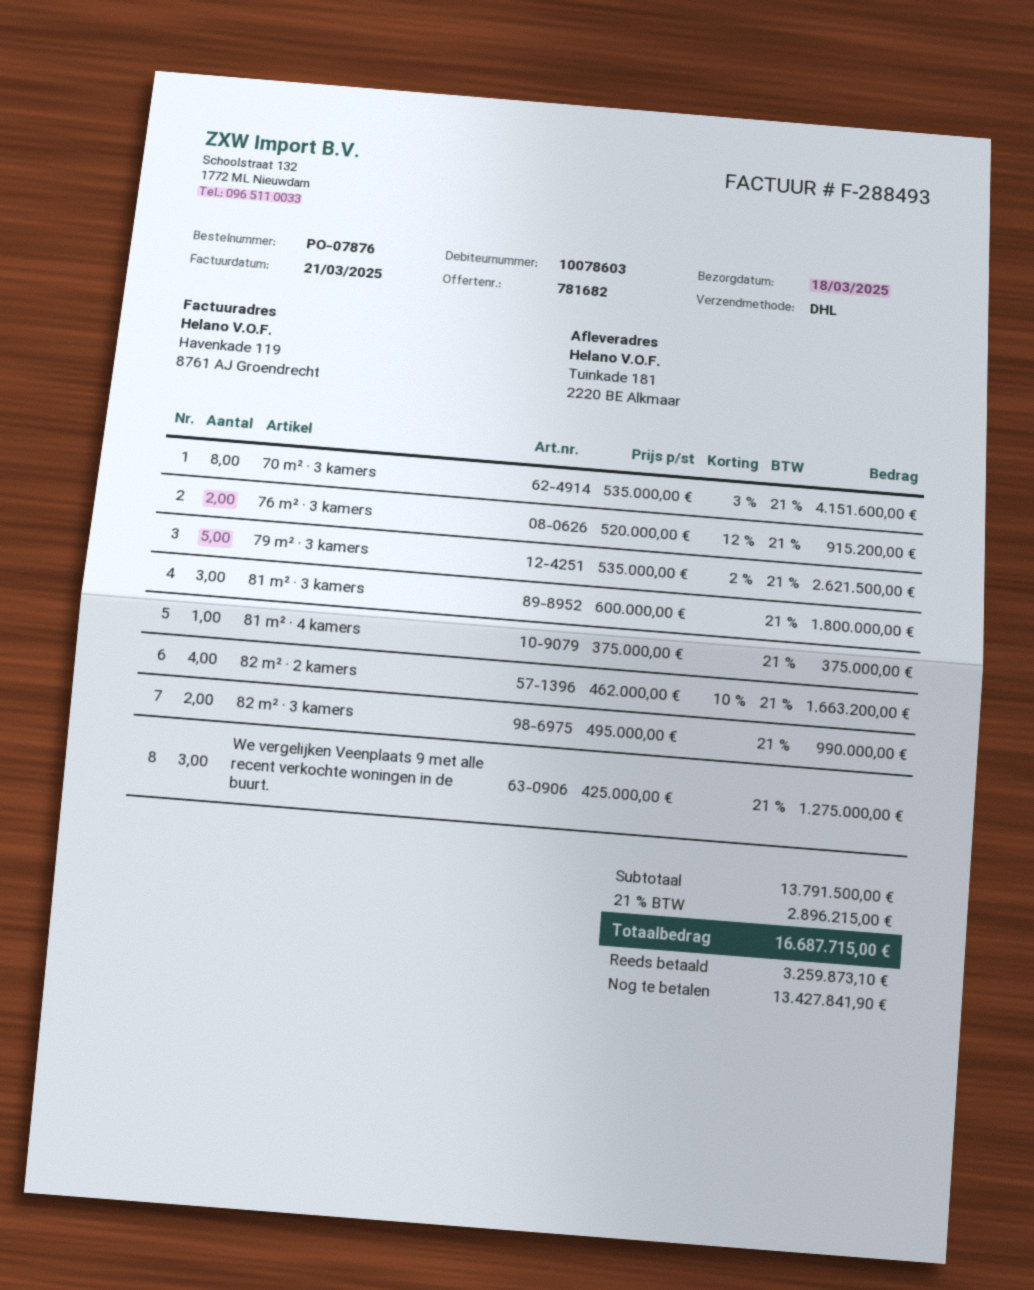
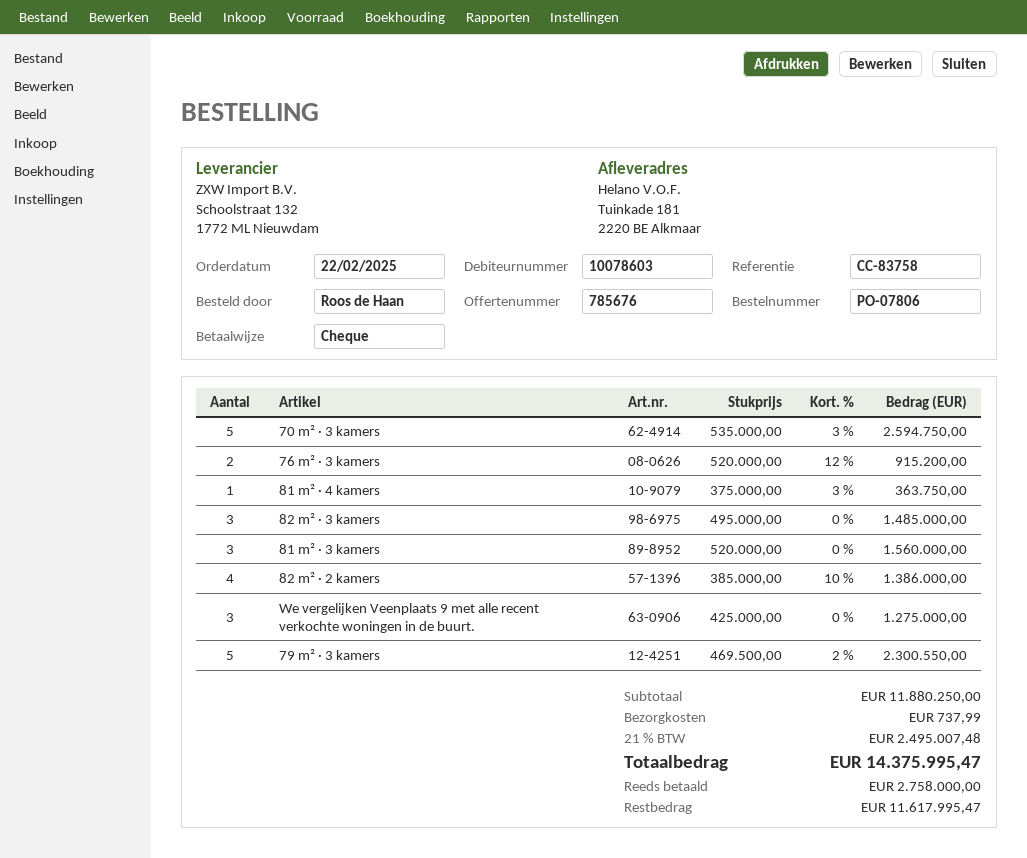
quote number: 781682 -> 785676
order number: PO-07876 -> PO-07806
70 m² · 3 kamers: 8 x 535000.00 - 3% = 4151600.00 -> 5 x 535000.00 - 3% = 2594750.00
79 m² · 3 kamers: 5 x 535000.00 - 2% = 2621500.00 -> 5 x 469500.00 - 2% = 2300550.00
81 m² · 3 kamers: 3 x 600000.00 = 1800000.00 -> 3 x 520000.00 = 1560000.00
81 m² · 4 kamers: 1 x 375000.00 = 375000.00 -> 1 x 375000.00 - 3% = 363750.00
82 m² · 2 kamers: 4 x 462000.00 - 10% = 1663200.00 -> 4 x 385000.00 - 10% = 1386000.00
82 m² · 3 kamers: 2 x 495000.00 = 990000.00 -> 3 x 495000.00 = 1485000.00
subtotal: 13791500.00 -> 11880250.00
shipping: none -> 737.99
tax: 21% = 2896215.00 -> 21% = 2495007.48
total: 16687715.00 -> 14375995.47
deposit: 3259873.10 -> 2758000.00
balance: 13427841.90 -> 11617995.47

